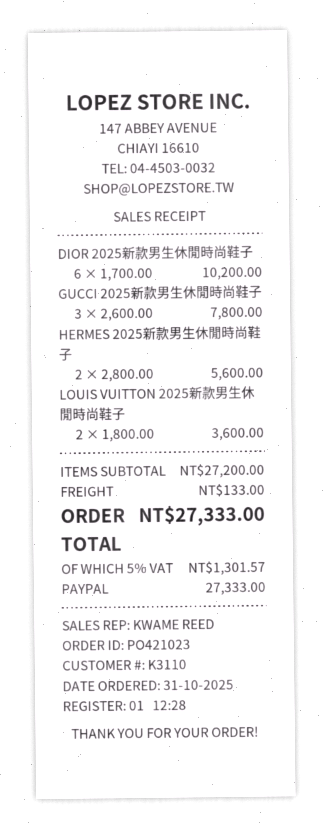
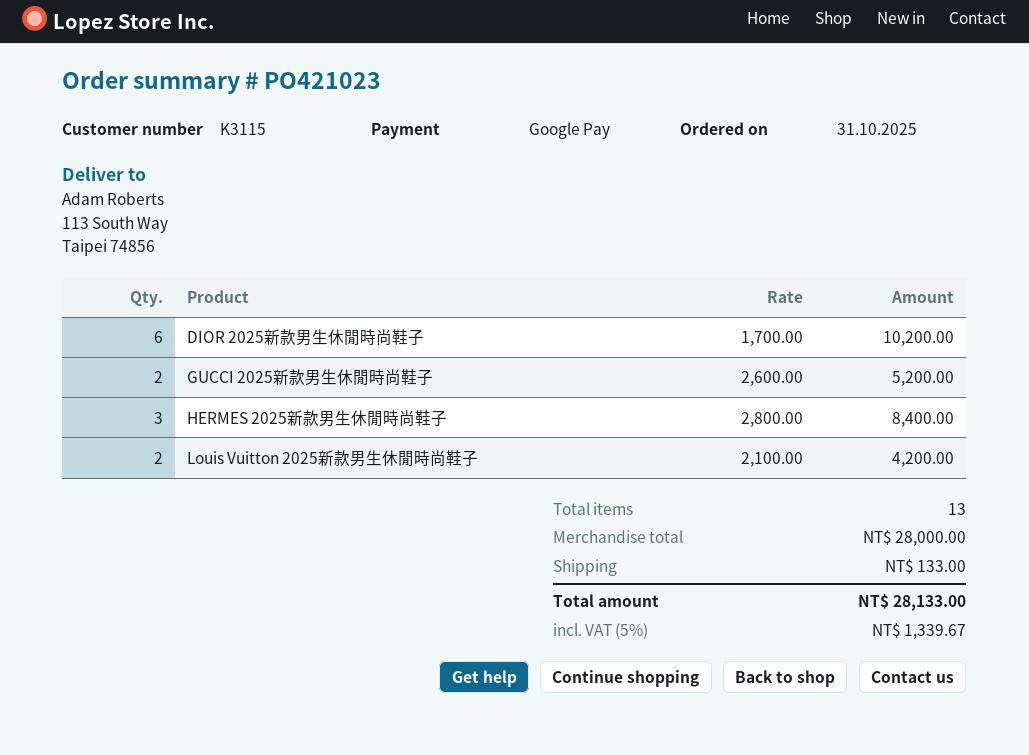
customer number: K3110 -> K3115
payment method: PayPal -> Google Pay
GUCCI 2025新款男生休閒時尚鞋子: 3 x 2600.00 = 7800.00 -> 2 x 2600.00 = 5200.00
HERMES 2025新款男生休閒時尚鞋子: 2 x 2800.00 = 5600.00 -> 3 x 2800.00 = 8400.00
LOUIS VUITTON 2025新款男生休閒時尚鞋子: 2 x 1800.00 = 3600.00 -> 2 x 2100.00 = 4200.00
subtotal: 27200.00 -> 28000.00
tax: 5% = 1301.57 -> 5% = 1339.67
total: 27333.00 -> 28133.00

